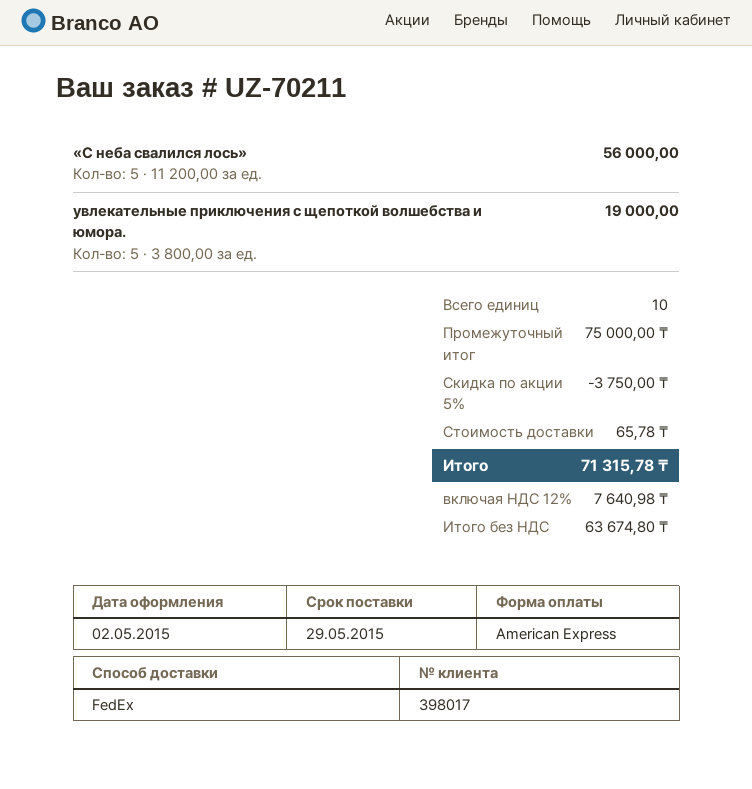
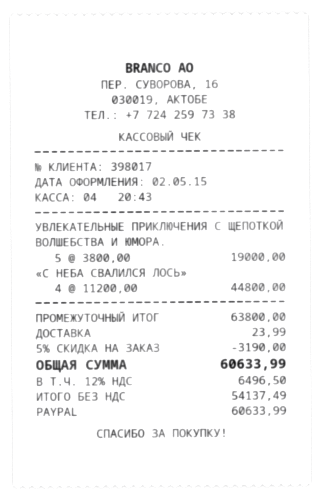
payment method: American Express -> PayPal
«С неба свалился лось»: 5 x 11200.00 = 56000.00 -> 4 x 11200.00 = 44800.00
subtotal: 75000.00 -> 63800.00
discount: 5% = 3750.00 -> 5% = 3190.00
shipping: 65.78 -> 23.99
net: 63674.80 -> 54137.49
tax: 12% = 7640.98 -> 12% = 6496.50
total: 71315.78 -> 60633.99

